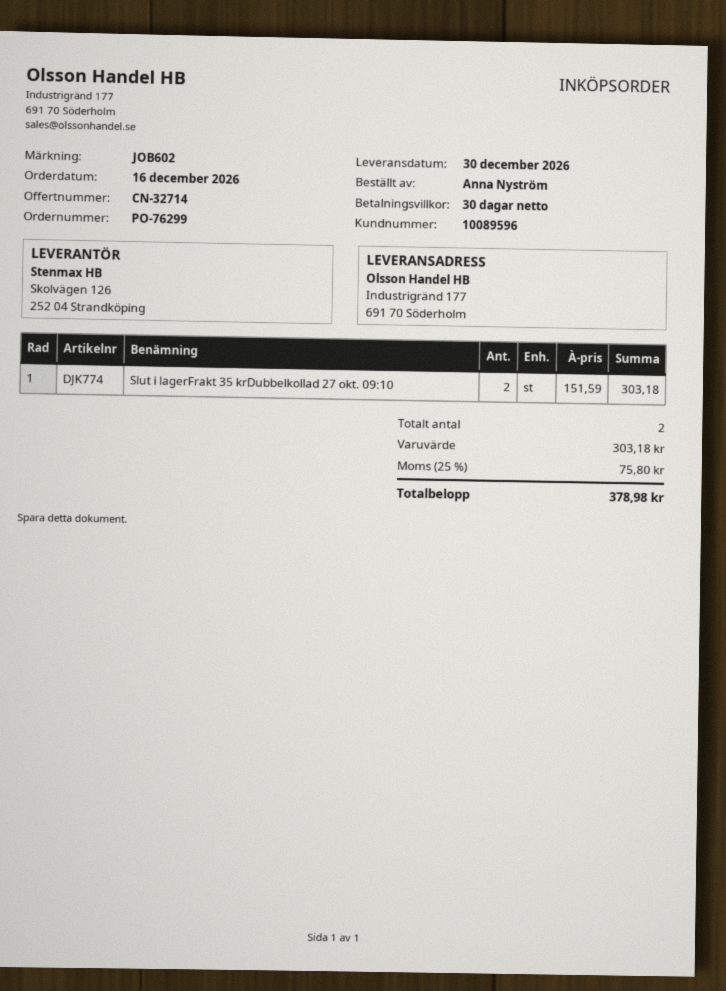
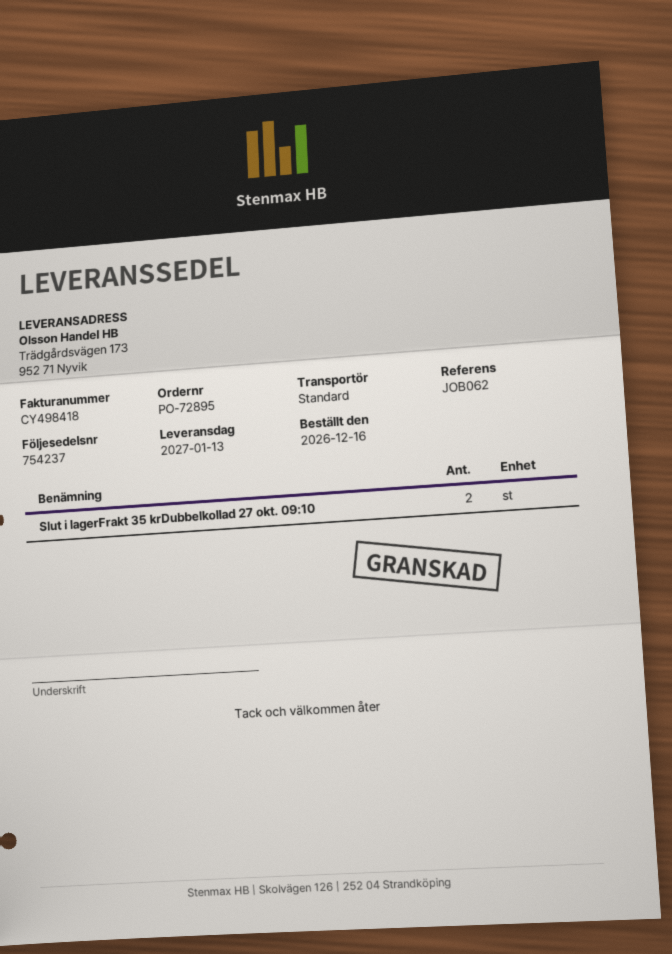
order number: PO-76299 -> PO-72895
delivery date: 2026-12-30 -> 2027-01-13
reference: JOB602 -> JOB062
ship to: Industrigränd 177, 691 70 Söderholm -> Trädgårdsvägen 173, 952 71 Nyvik

